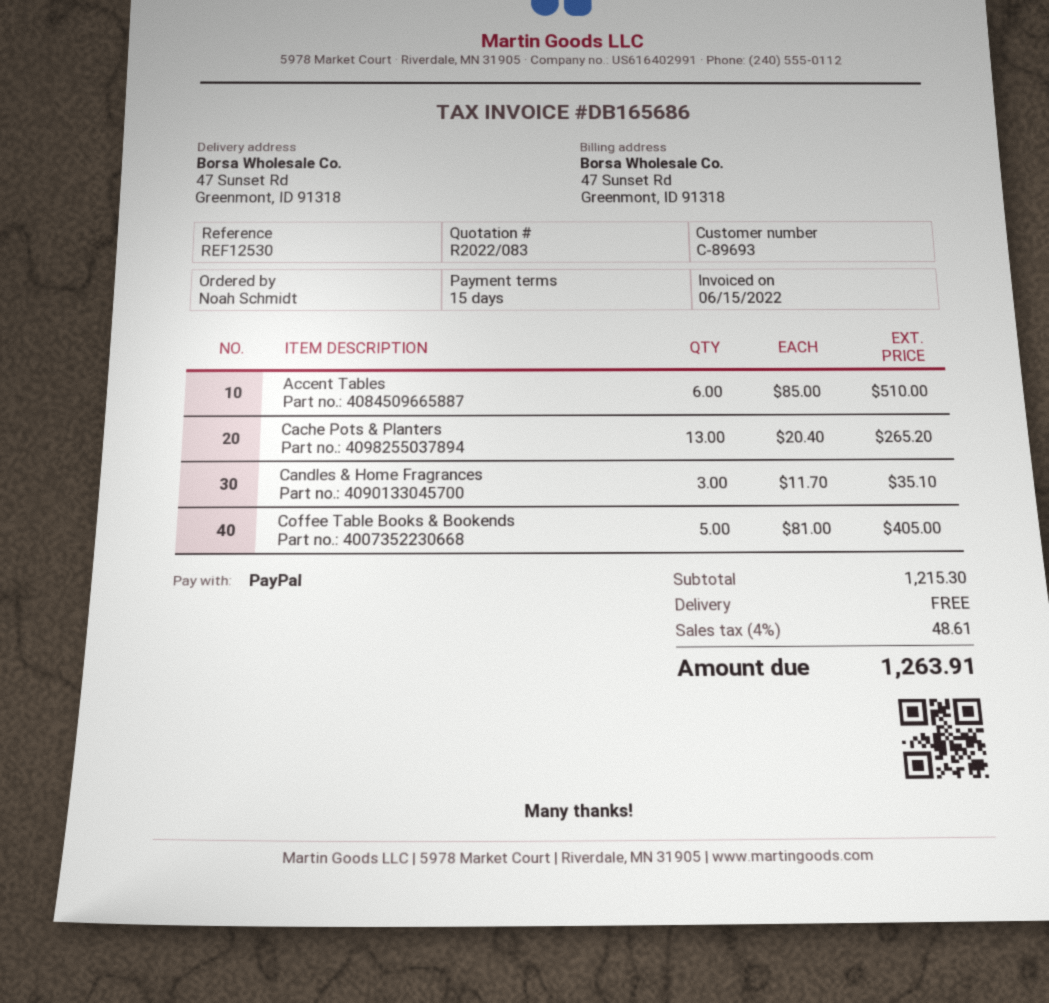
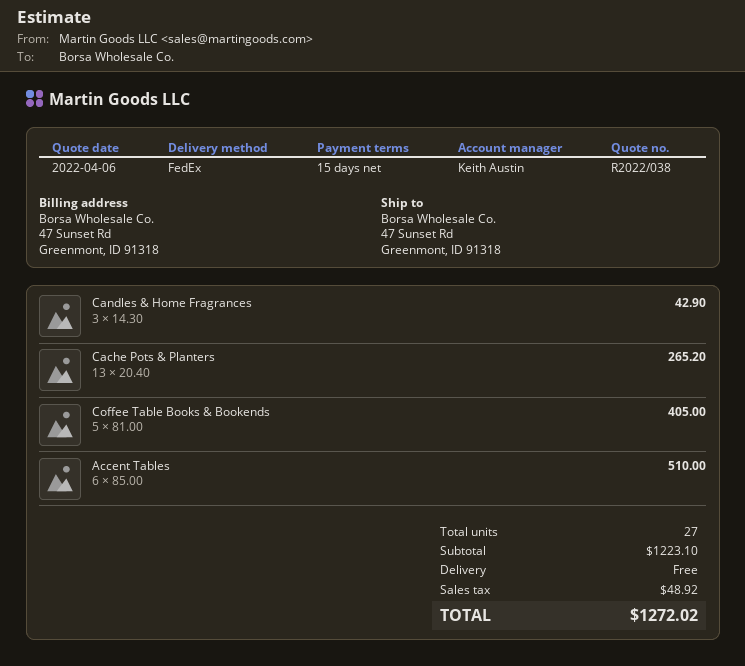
quote number: R2022/083 -> R2022/038
Candles & Home Fragrances: 3 x 11.70 = 35.10 -> 3 x 14.30 = 42.90
subtotal: 1215.30 -> 1223.10
tax: 48.61 -> 48.92
total: 1263.91 -> 1272.02

